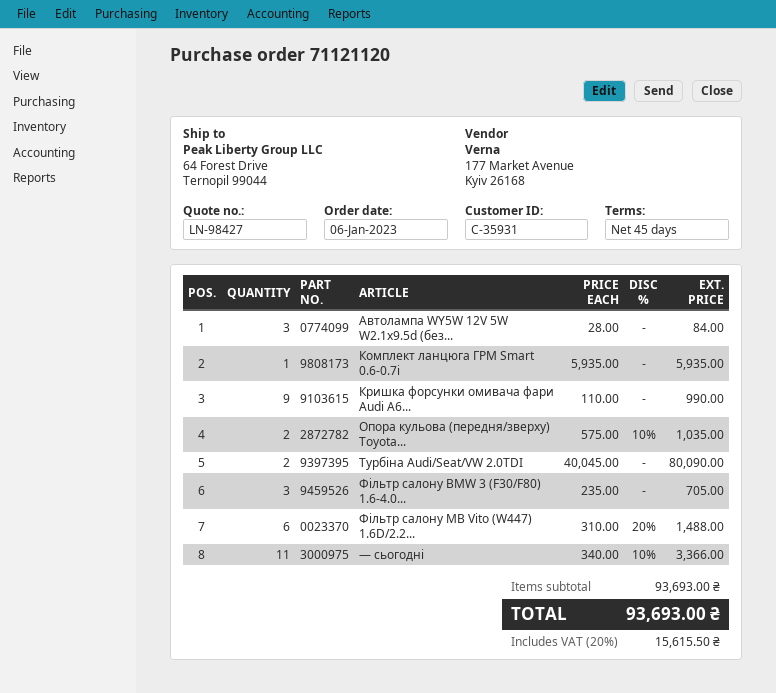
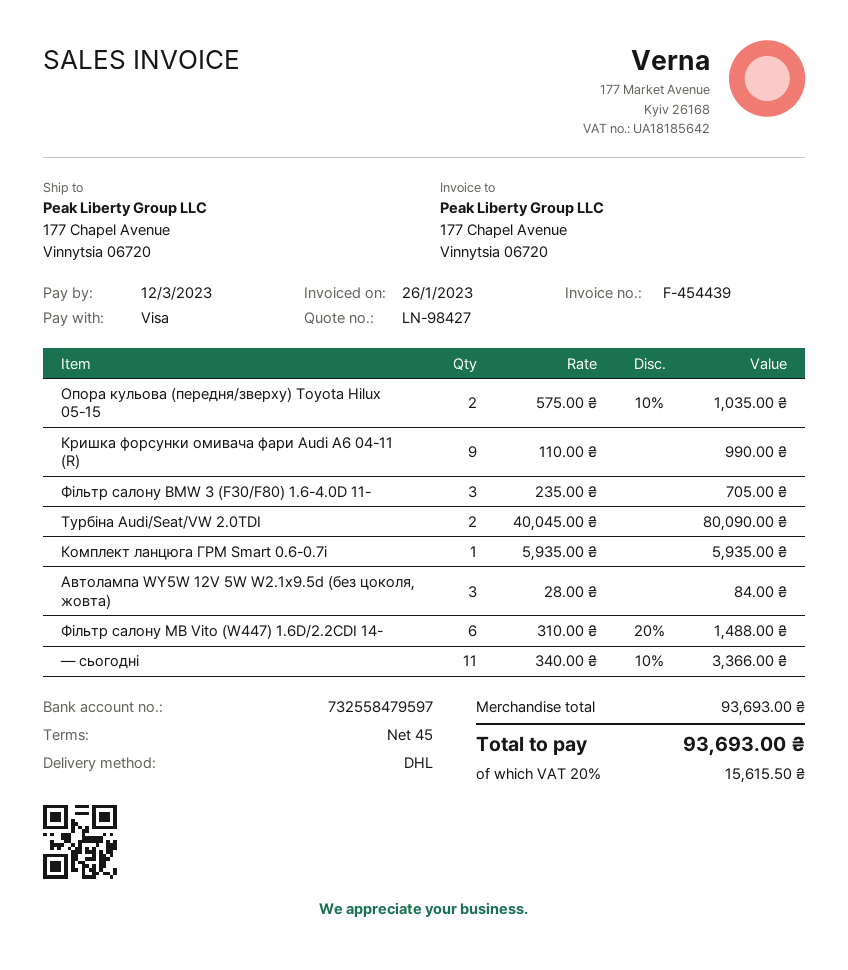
ship to: 64 Forest Drive, Ternopil 99044 -> 177 Chapel Avenue, Vinnytsia 06720

